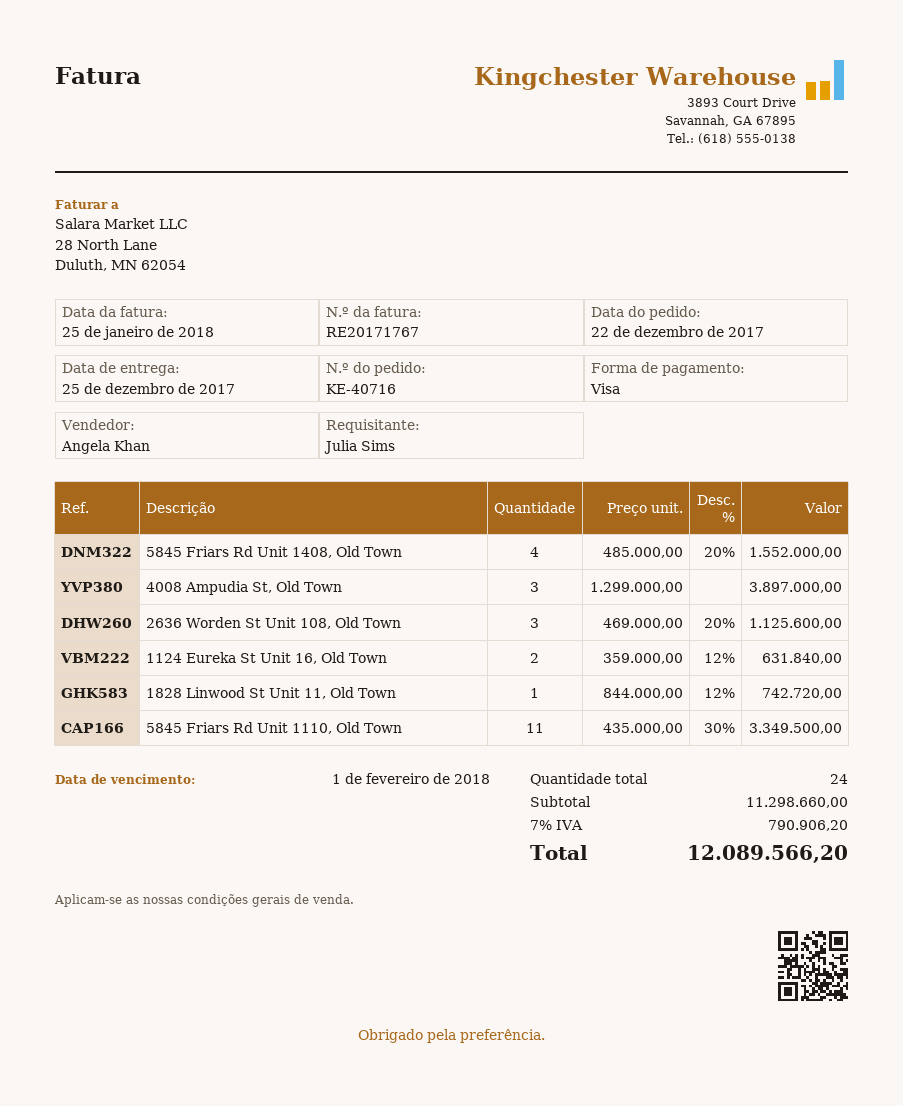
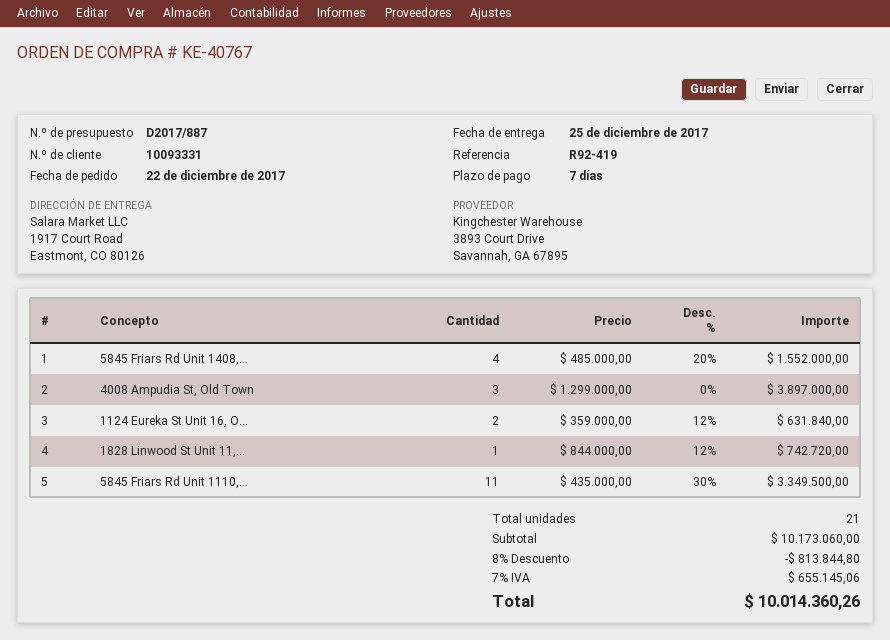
order number: KE-40716 -> KE-40767
2636 Worden St Unit 108, Old Town: 3 x 469000.00 - 20% = 1125600.00 -> none
total quantity: 24 -> 21
subtotal: 11298660.00 -> 10173060.00
discount: none -> 8% = 813844.80
tax: 7% = 790906.20 -> 7% = 655145.06
total: 12089566.20 -> 10014360.26

